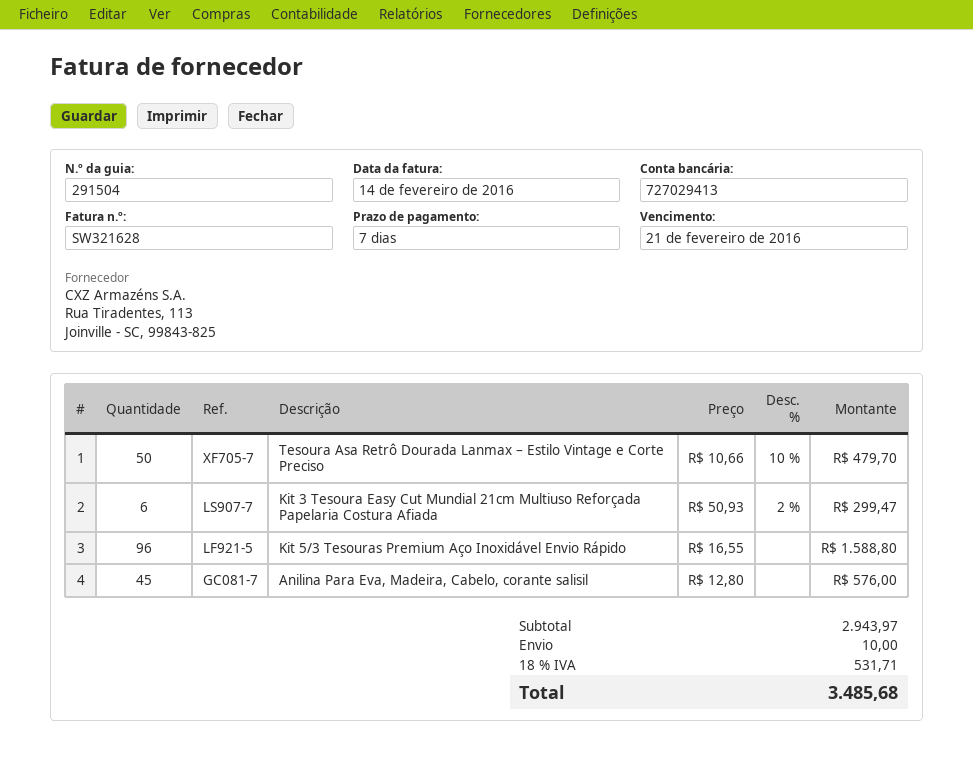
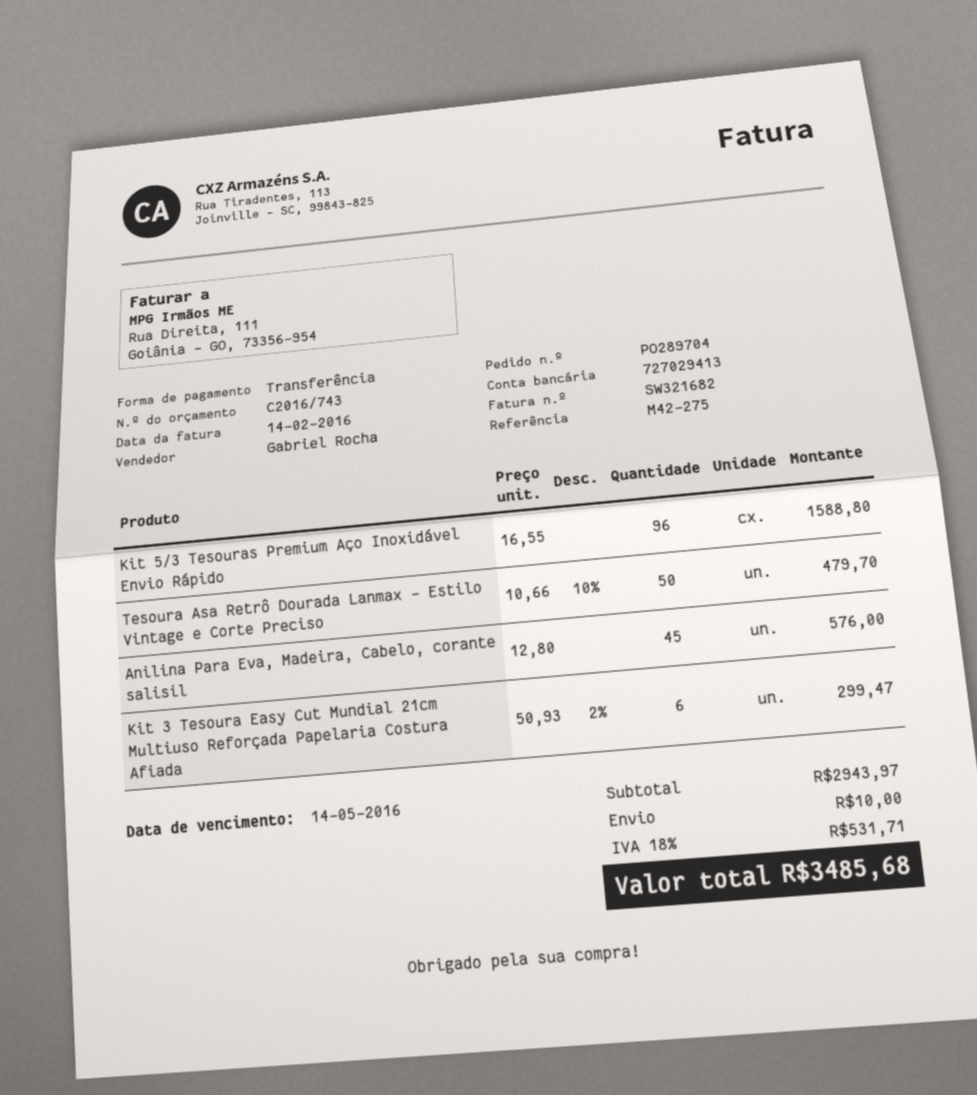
invoice number: SW321628 -> SW321682
due date: 2016-02-21 -> 2016-05-14

